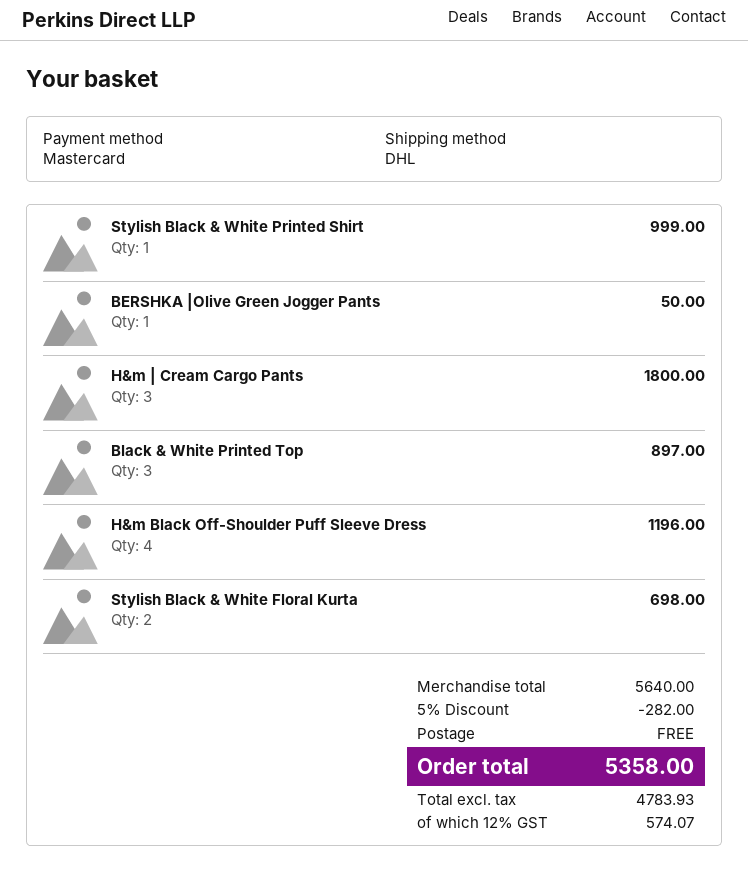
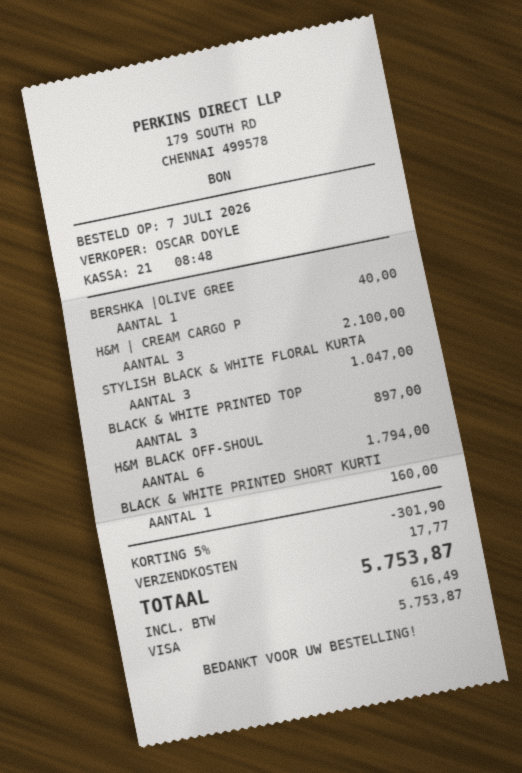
payment method: Mastercard -> Visa
Stylish Black & White Printed Shirt: 1 for 999.00 -> none
BERSHKA |Olive Green Jogger Pants: 1 for 50.00 -> 1 for 40.00
H&m | Cream Cargo Pants: 3 for 1800.00 -> 3 for 2100.00
H&m Black Off-Shoulder Puff Sleeve Dress: 4 for 1196.00 -> 6 for 1794.00
Stylish Black & White Floral Kurta: 2 for 698.00 -> 3 for 1047.00
BLACK & WHITE PRINTED SHORT KURTI: none -> 1 for 160.00
discount: 5% = 282.00 -> 5% = 301.90
shipping: 0.00 -> 17.77
tax: 574.07 -> 616.49
total: 5358.00 -> 5753.87

